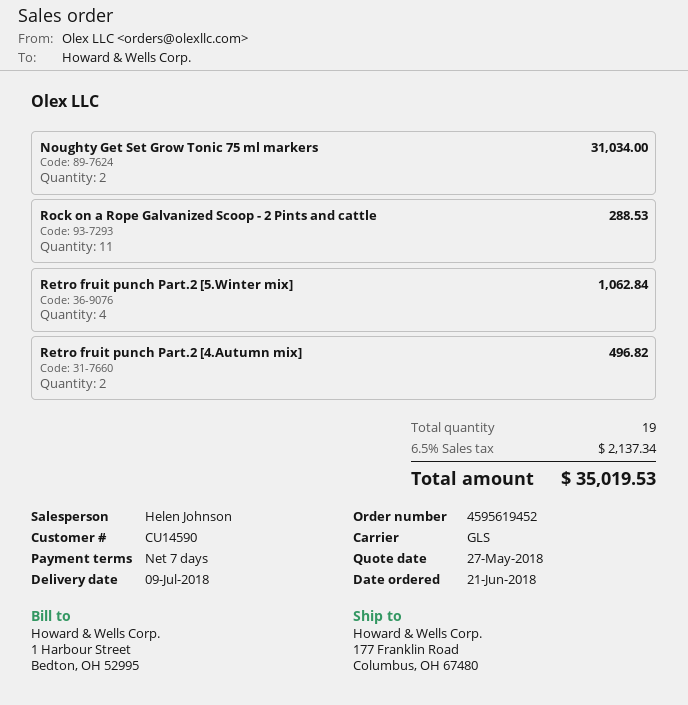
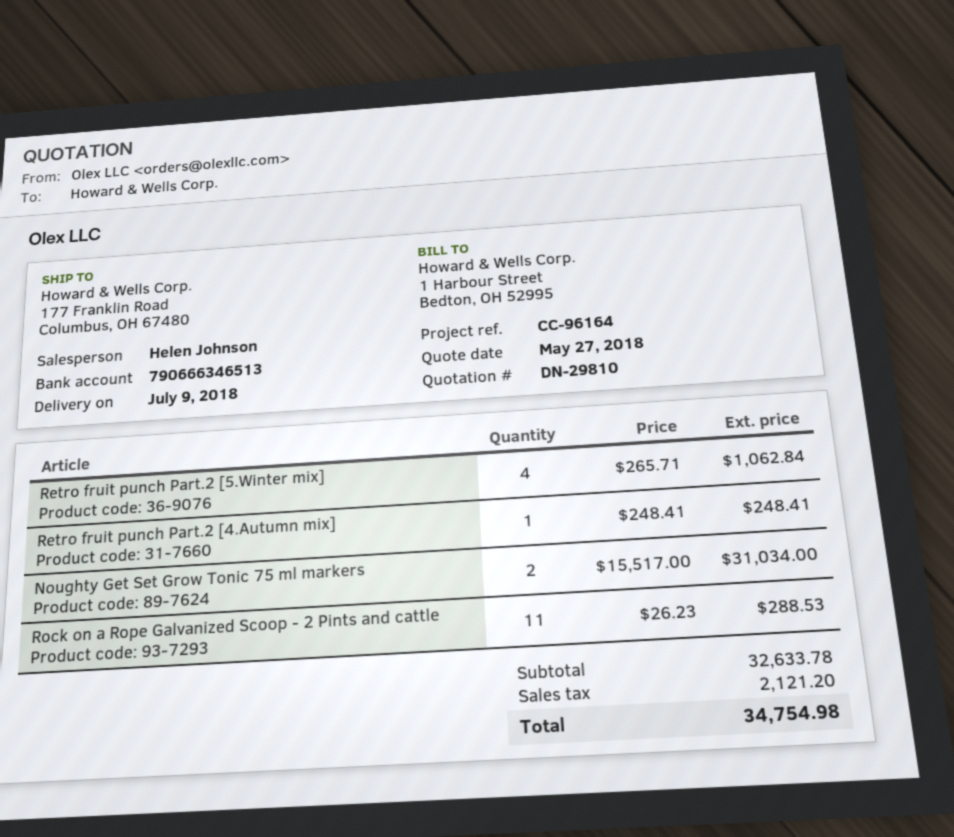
Retro fruit punch Part.2 [4.Autumn mix]: 2 for 496.82 -> 1 for 248.41
tax: 2137.34 -> 2121.20
total: 35019.53 -> 34754.98

